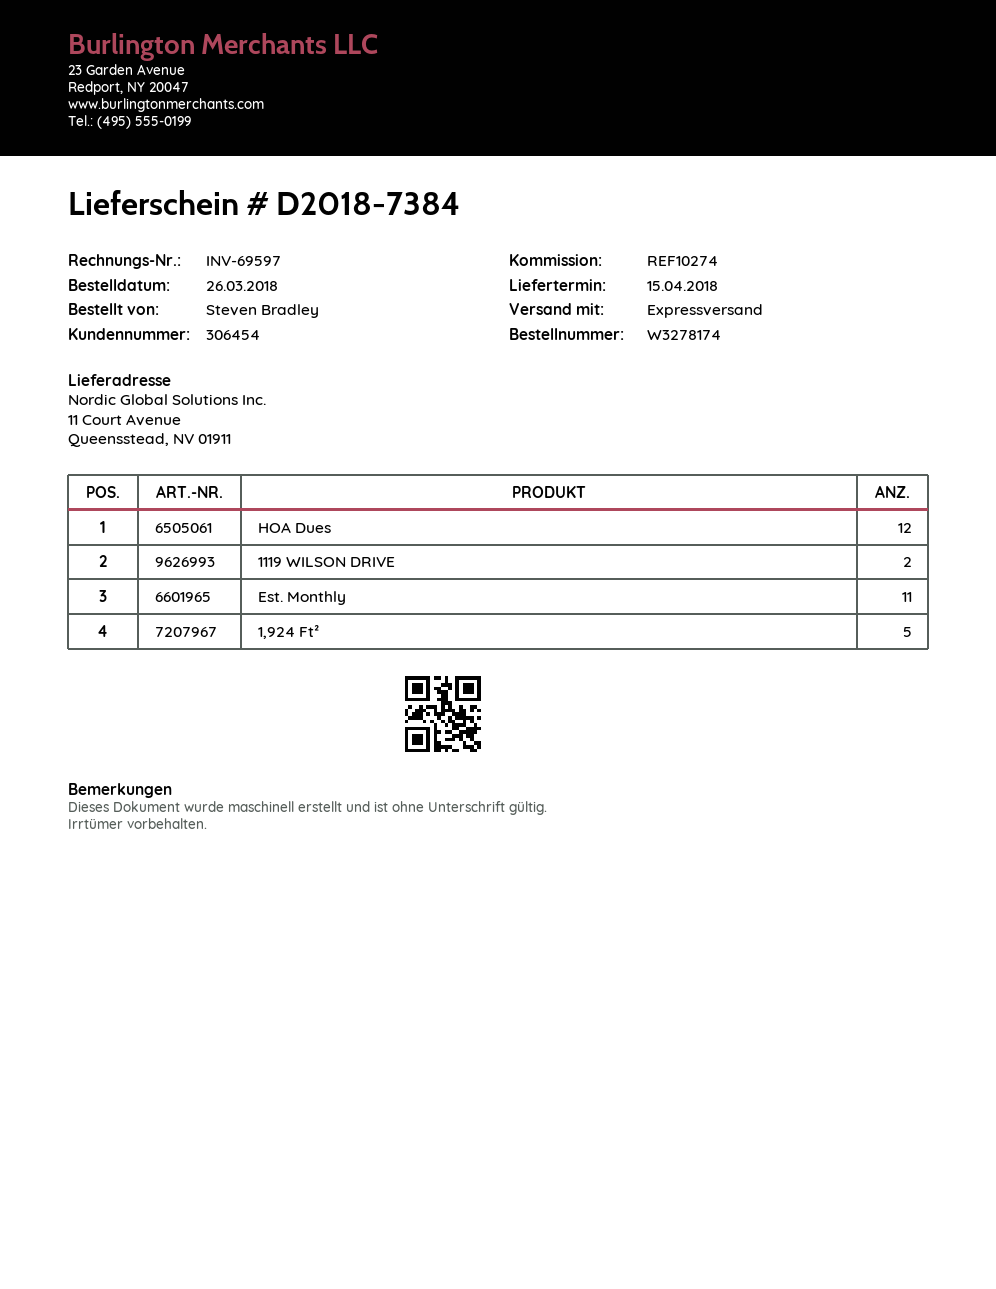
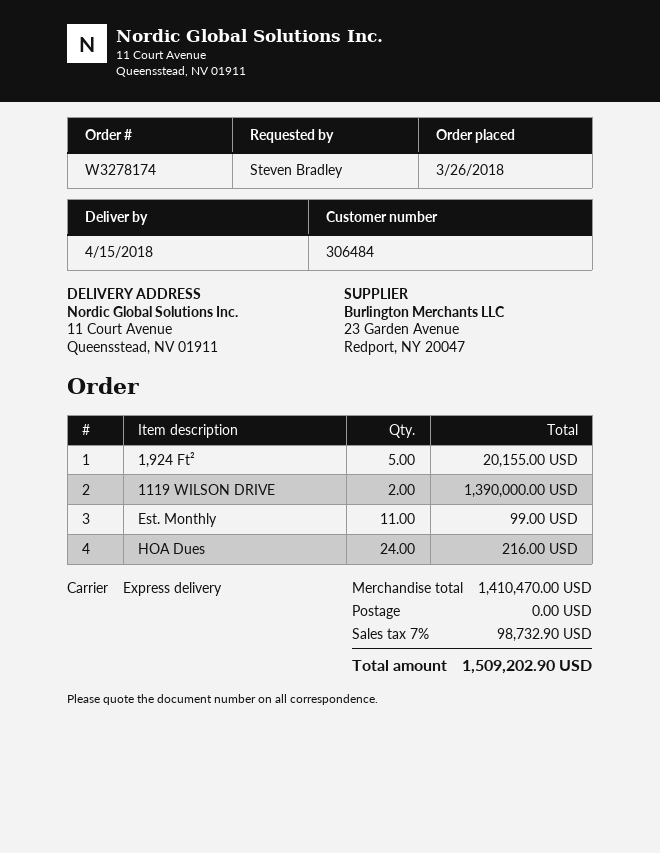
customer number: 306454 -> 306484
HOA Dues: 12 -> 24

